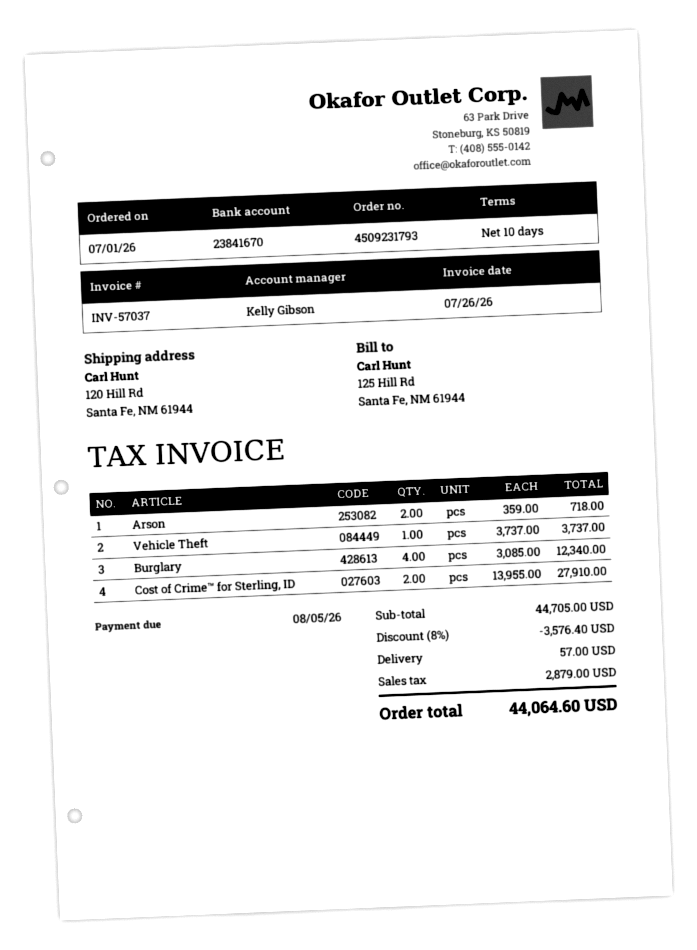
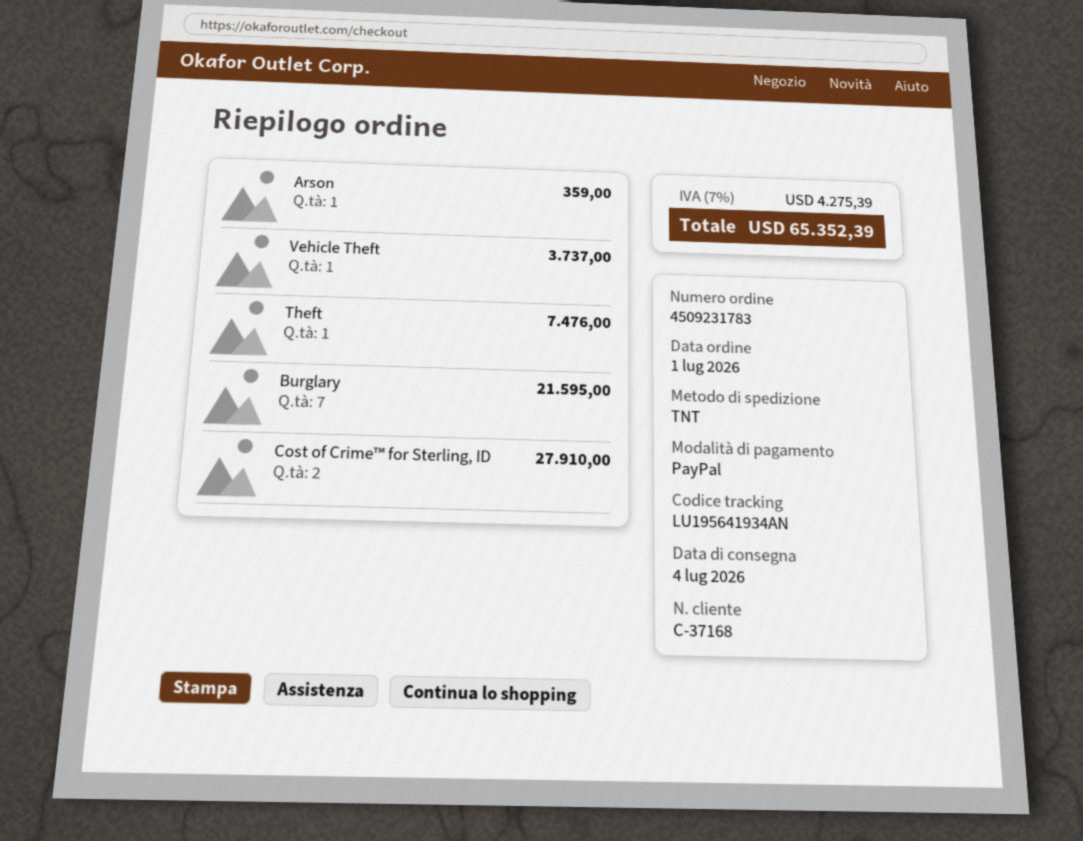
order number: 4509231793 -> 4509231783
Arson: 2 for 718.00 -> 1 for 359.00
Burglary: 4 for 12340.00 -> 7 for 21595.00
Theft: none -> 1 for 7476.00
discount: 8% = 3576.40 -> none
shipping: 57.00 -> none
tax: 2879.00 -> 4275.39
total: 44064.60 -> 65352.39

